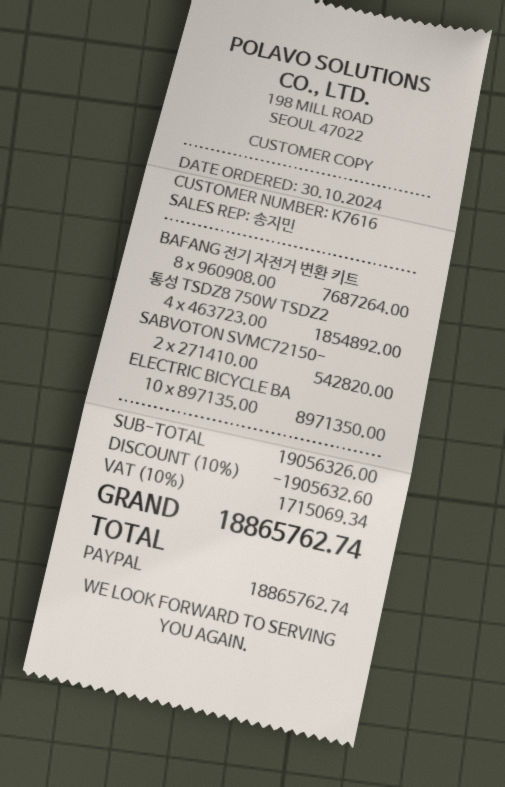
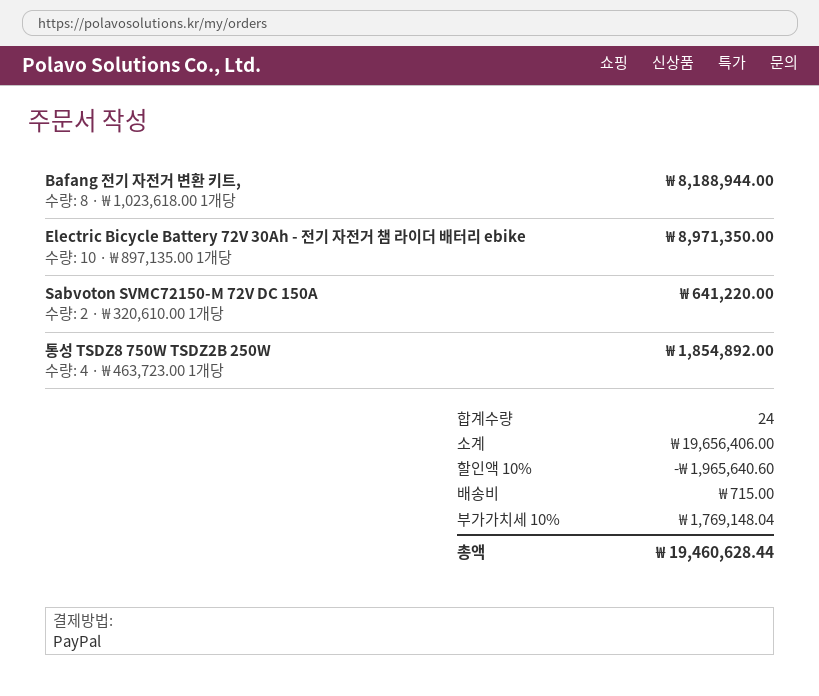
BAFANG 전기 자전거 변환 키트: 8 x 960908.00 = 7687264.00 -> 8 x 1023618.00 = 8188944.00
SABVOTON SVMC72150-: 2 x 271410.00 = 542820.00 -> 2 x 320610.00 = 641220.00
subtotal: 19056326.00 -> 19656406.00
discount: 10% = 1905632.60 -> 10% = 1965640.60
shipping: none -> 715.00
tax: 10% = 1715069.34 -> 10% = 1769148.04
total: 18865762.74 -> 19460628.44

